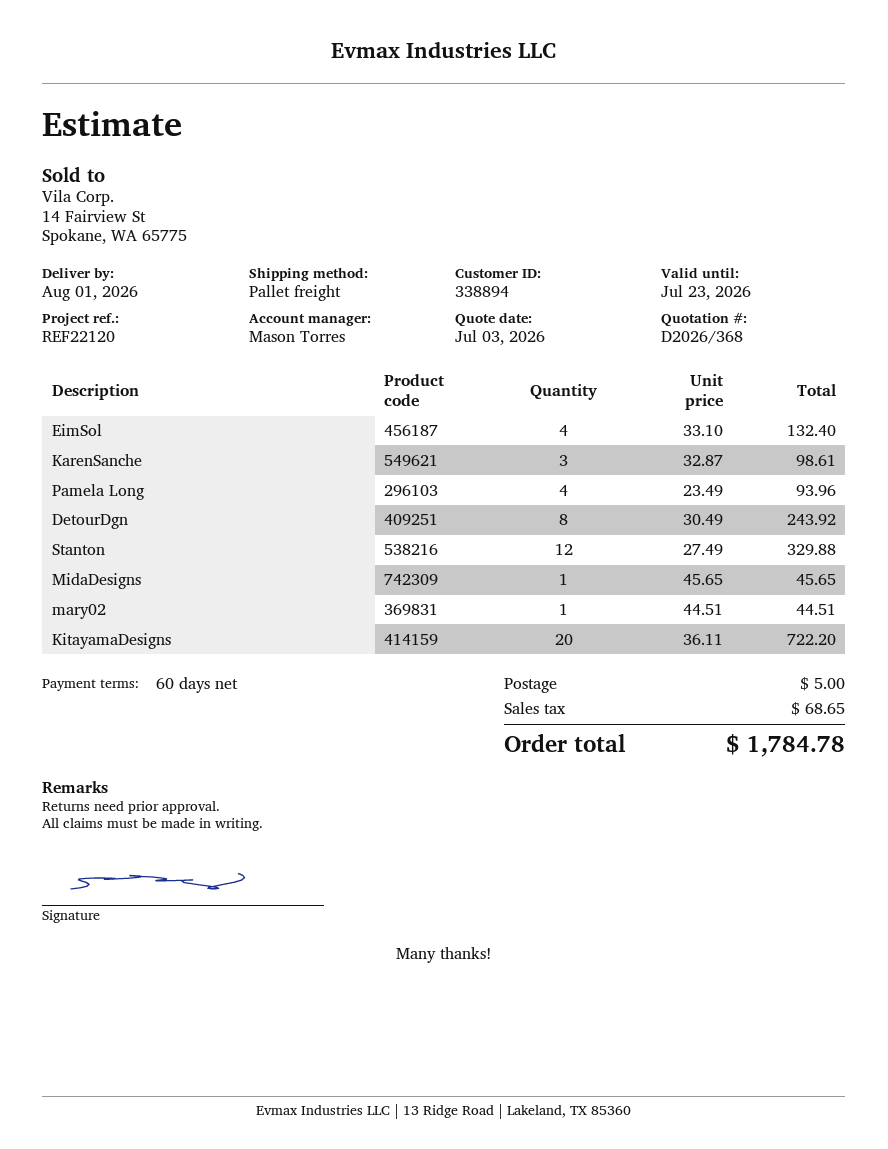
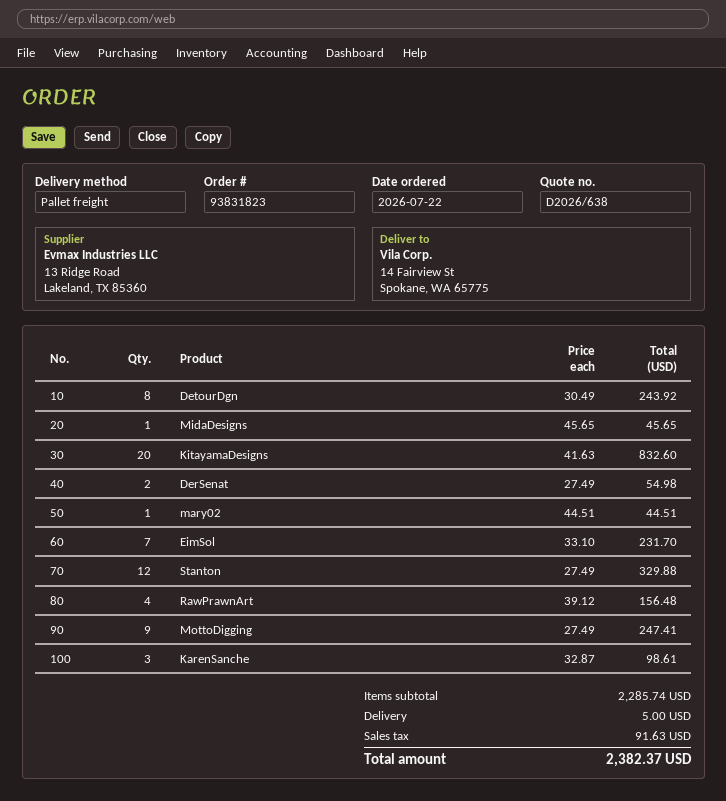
quote number: D2026/368 -> D2026/638
EimSol: 4 x 33.10 = 132.40 -> 7 x 33.10 = 231.70
Pamela Long: 4 x 23.49 = 93.96 -> none
KitayamaDesigns: 20 x 36.11 = 722.20 -> 20 x 41.63 = 832.60
DerSenat: none -> 2 x 27.49 = 54.98
RawPrawnArt: none -> 4 x 39.12 = 156.48
MottoDigging: none -> 9 x 27.49 = 247.41
tax: 68.65 -> 91.63
total: 1784.78 -> 2382.37

